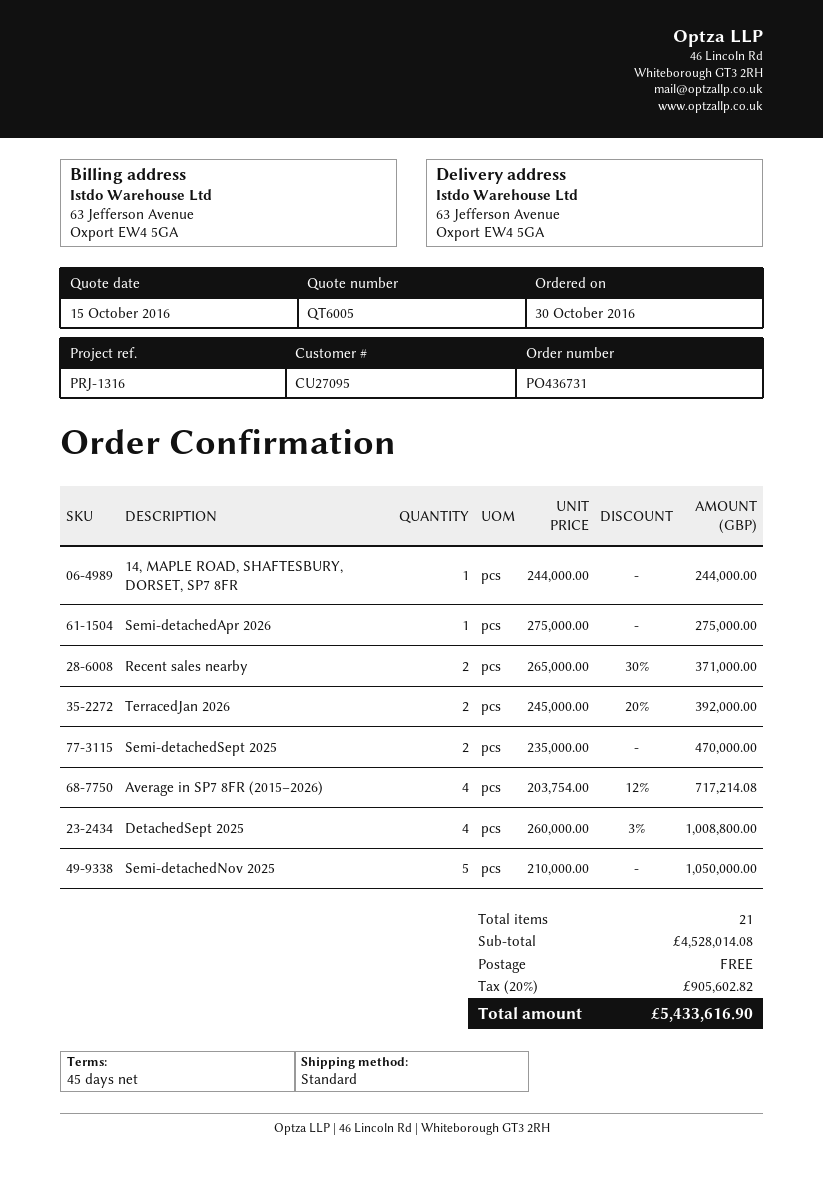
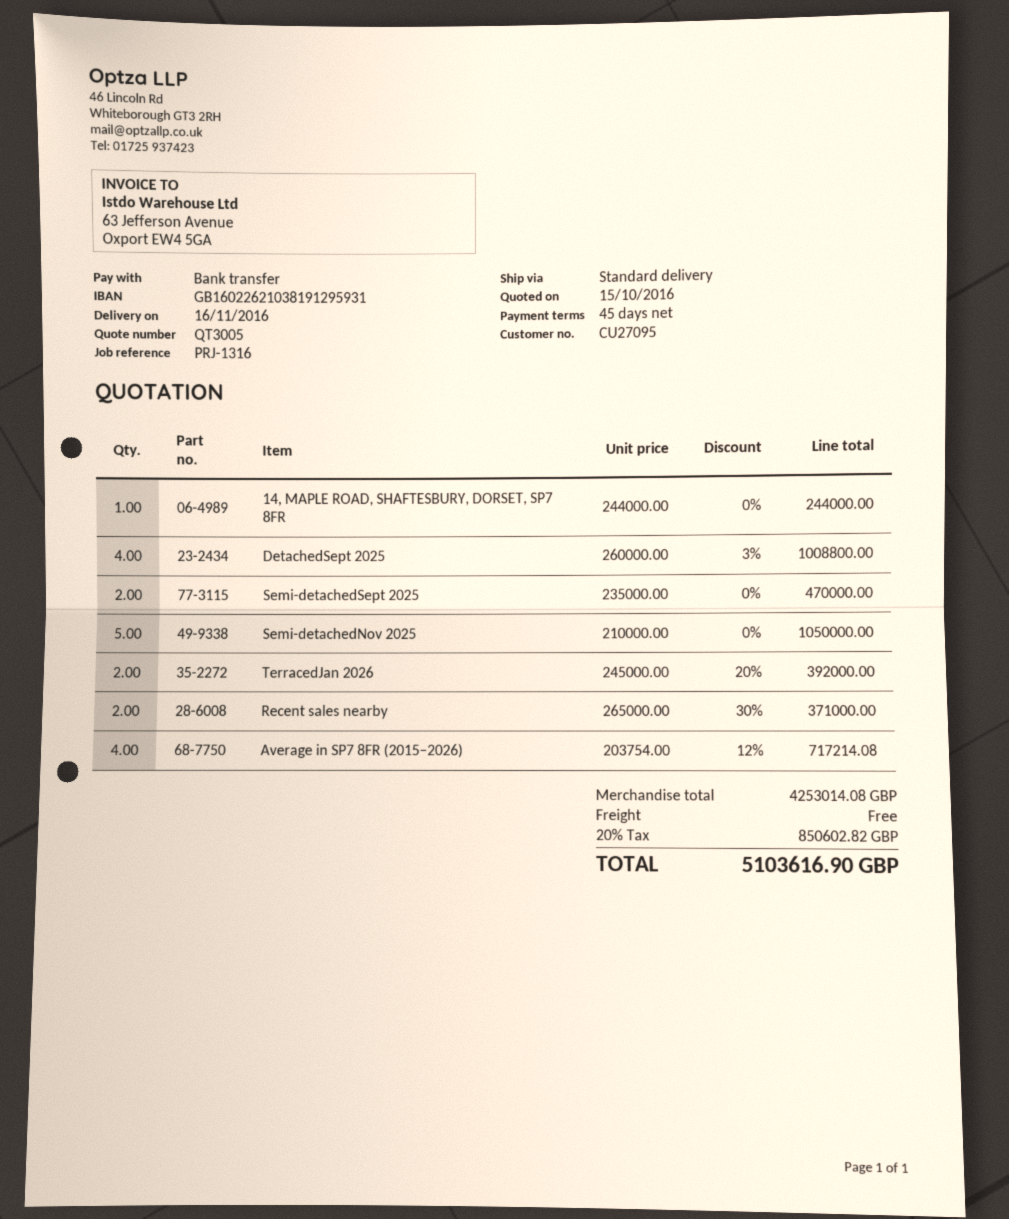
quote number: QT6005 -> QT3005
Semi-detachedApr 2026: 1 x 275000.00 = 275000.00 -> none
subtotal: 4528014.08 -> 4253014.08
tax: 20% = 905602.82 -> 20% = 850602.82
total: 5433616.90 -> 5103616.90

